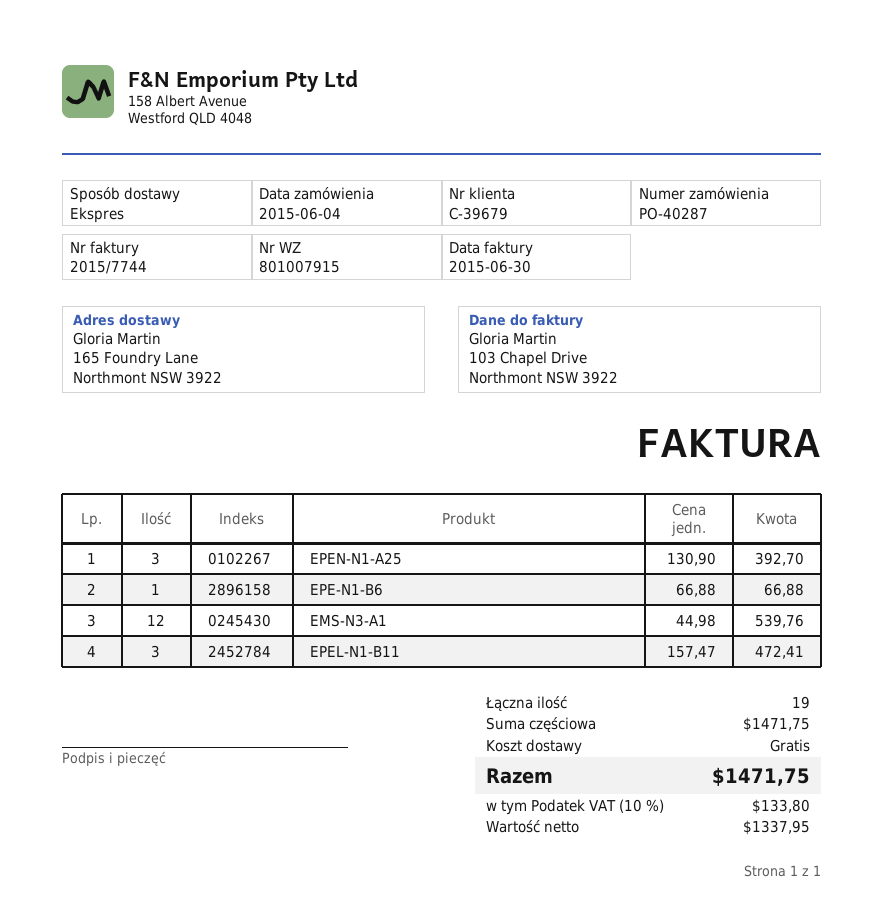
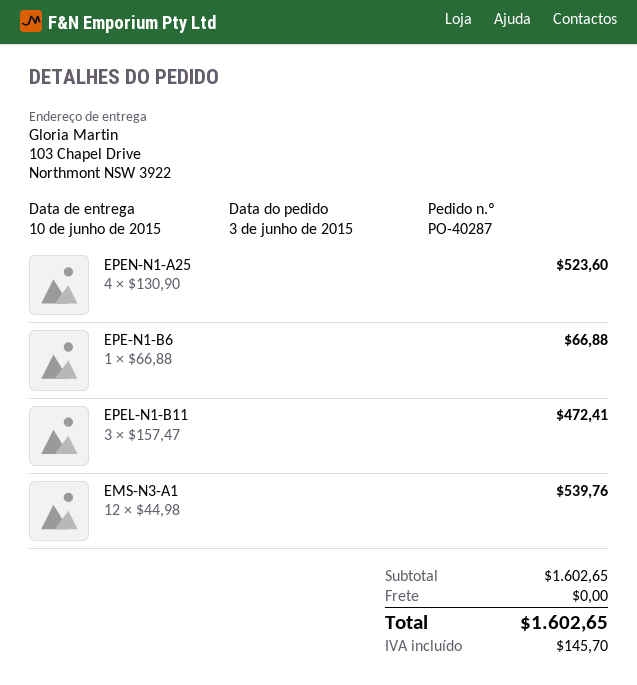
order date: 2015-06-04 -> 2015-06-03
ship to: 165 Foundry Lane, Northmont NSW 3922 -> 103 Chapel Drive, Northmont NSW 3922
EPEN-N1-A25: 3 x 130.90 = 392.70 -> 4 x 130.90 = 523.60
subtotal: 1471.75 -> 1602.65
tax: 133.80 -> 145.70
total: 1471.75 -> 1602.65

